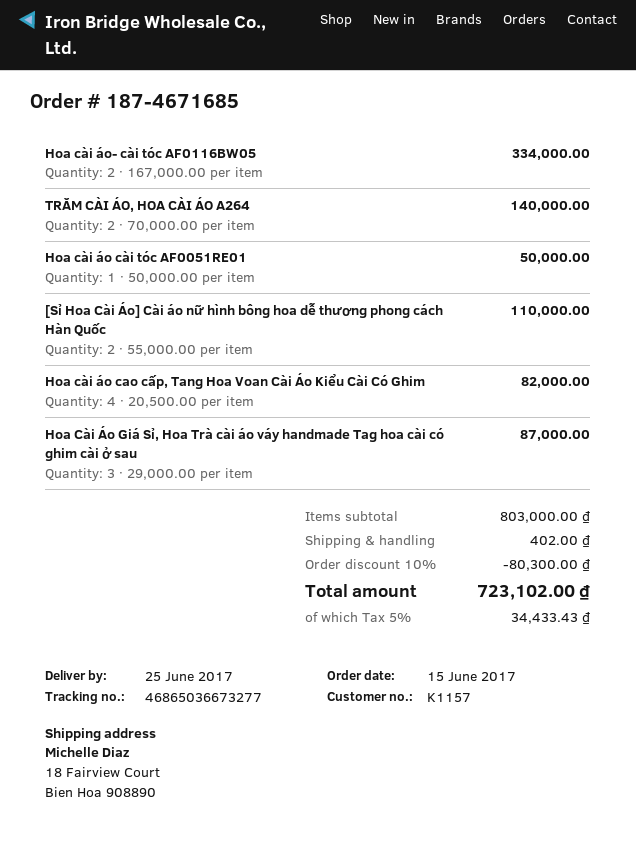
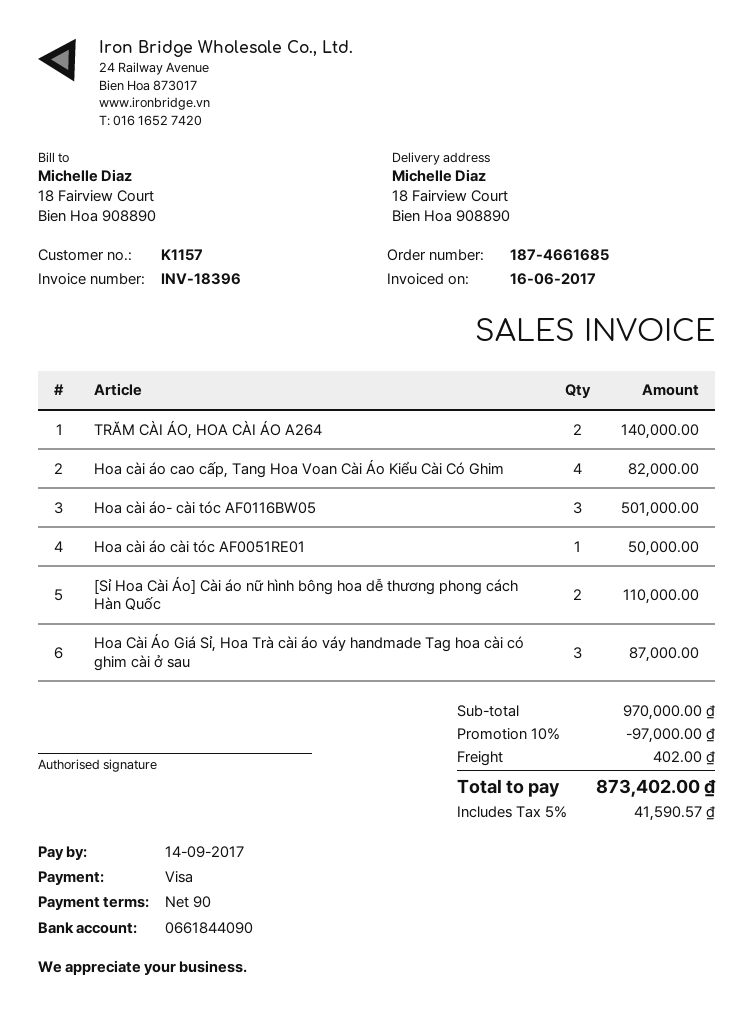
order number: 187-4671685 -> 187-4661685
Hoa cài áo- cài tóc AF0116BW05: 2 for 334000.00 -> 3 for 501000.00
subtotal: 803000.00 -> 970000.00
discount: 10% = 80300.00 -> 10% = 97000.00
tax: 5% = 34433.43 -> 5% = 41590.57
total: 723102.00 -> 873402.00

